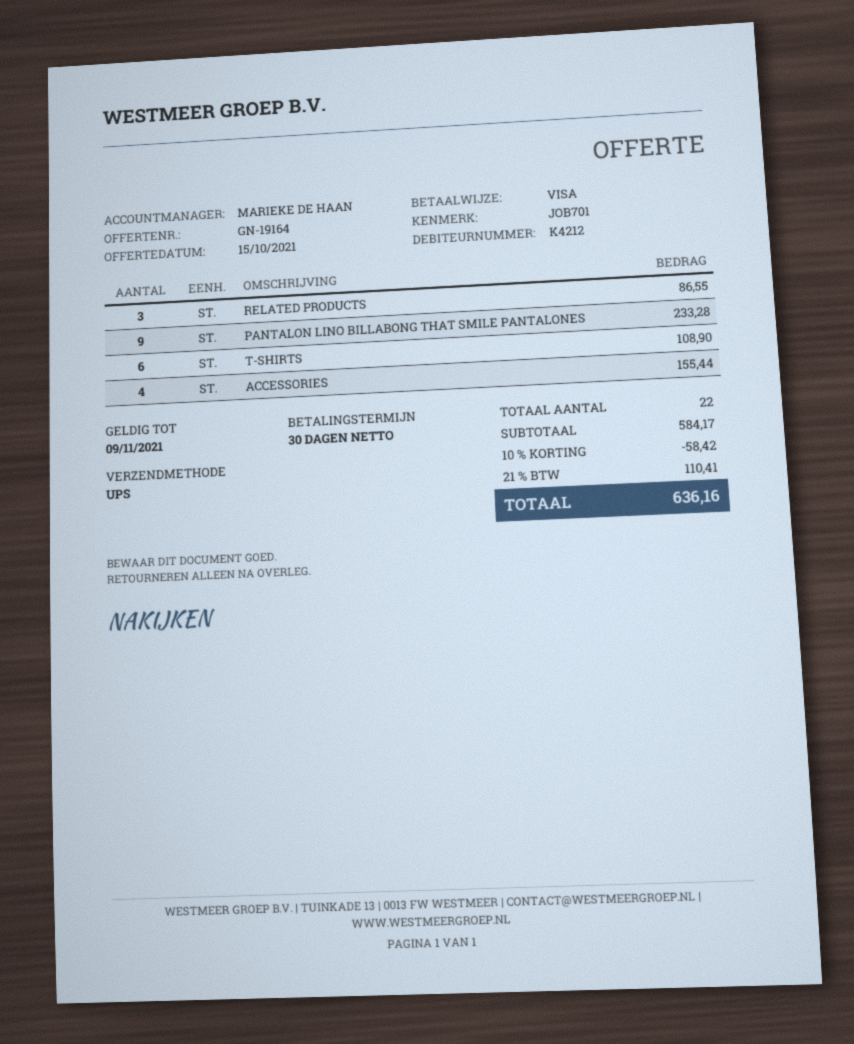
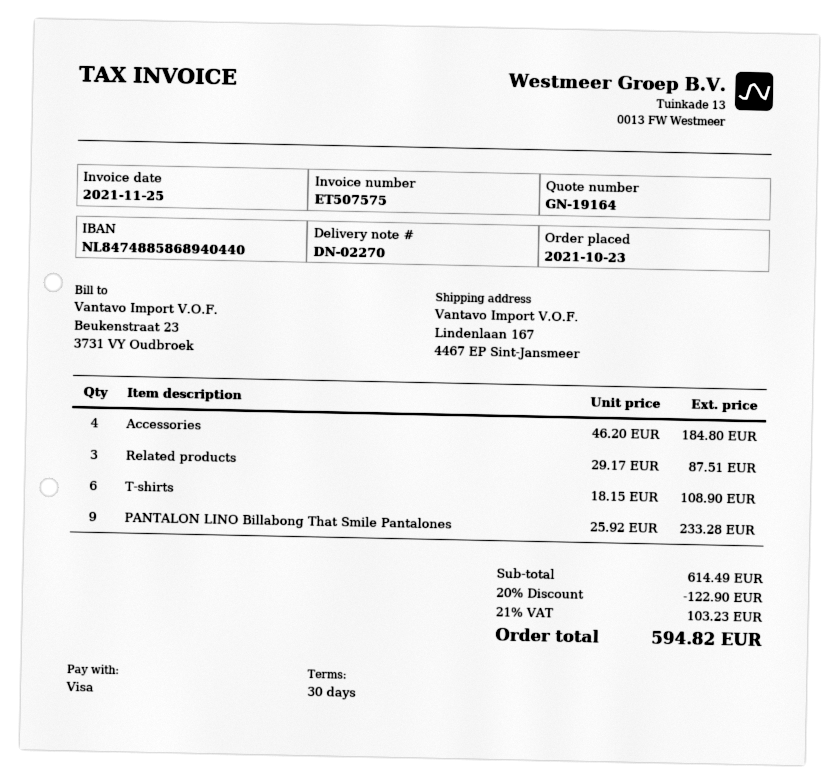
RELATED PRODUCTS: 3 for 86.55 -> 3 for 87.51
ACCESSORIES: 4 for 155.44 -> 4 for 184.80
subtotal: 584.17 -> 614.49
discount: 10% = 58.42 -> 20% = 122.90
tax: 21% = 110.41 -> 21% = 103.23
total: 636.16 -> 594.82

